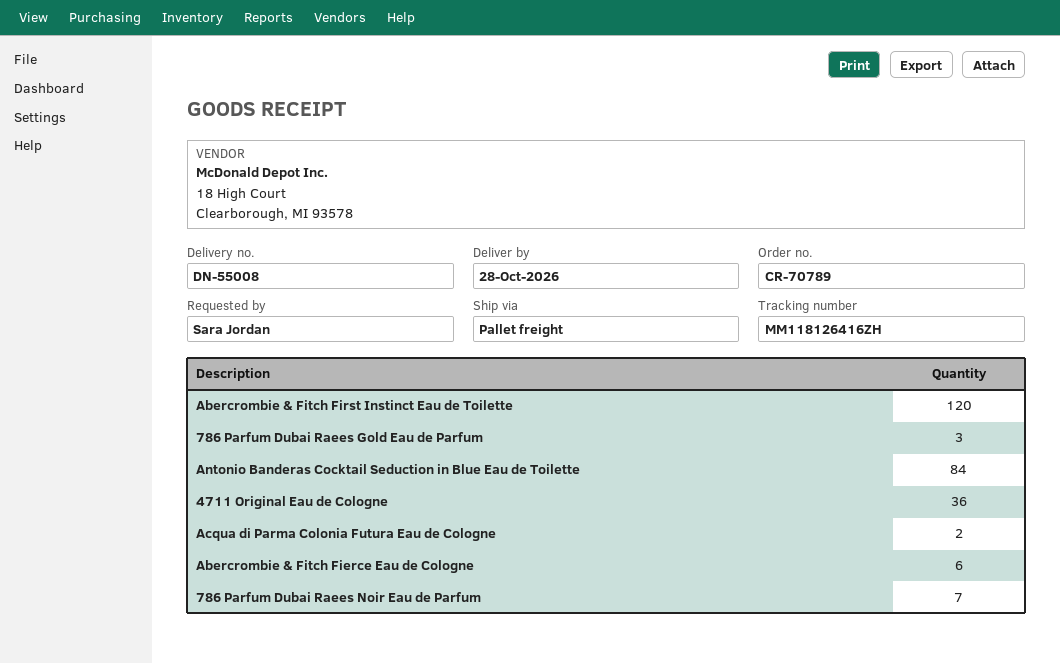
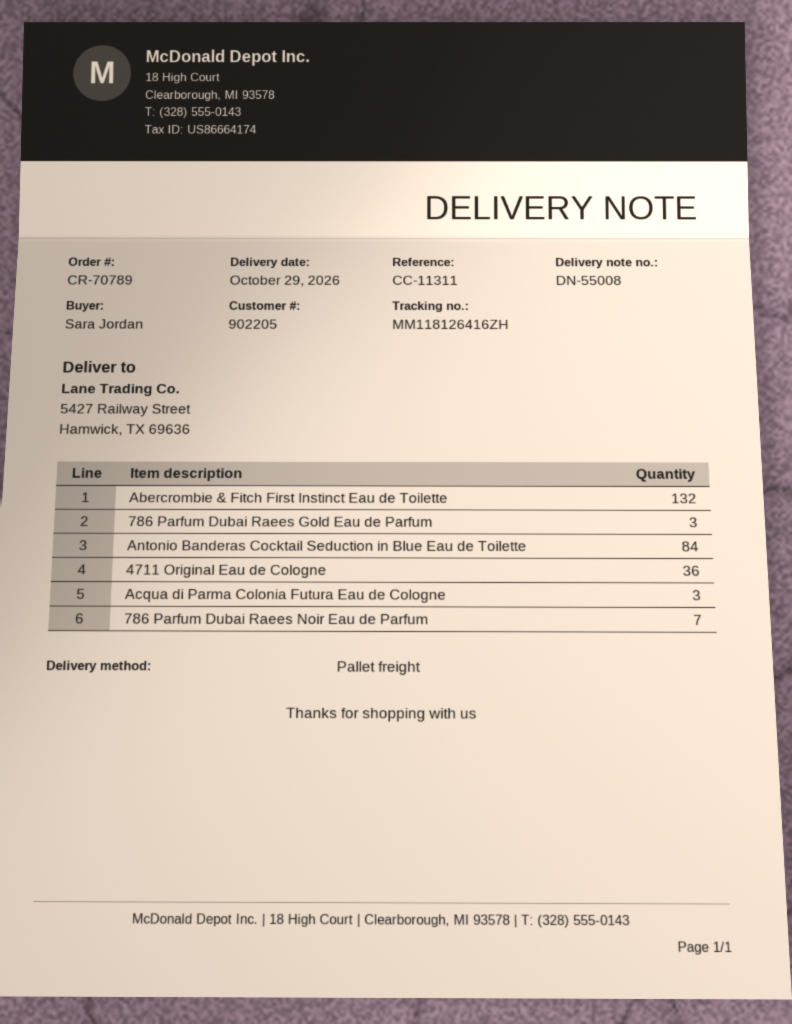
delivery date: 2026-10-28 -> 2026-10-29
Abercrombie & Fitch First Instinct Eau de Toilette: 120 -> 132
Acqua di Parma Colonia Futura Eau de Cologne: 2 -> 3
Abercrombie & Fitch Fierce Eau de Cologne: 6 -> none

